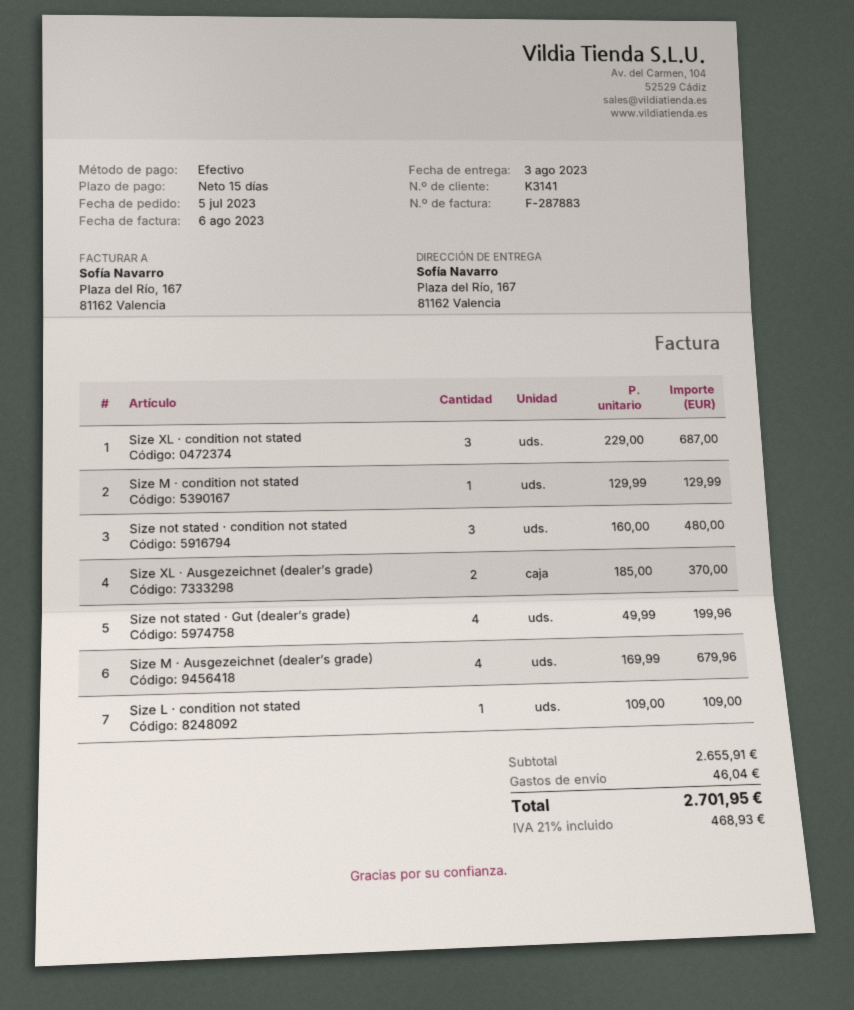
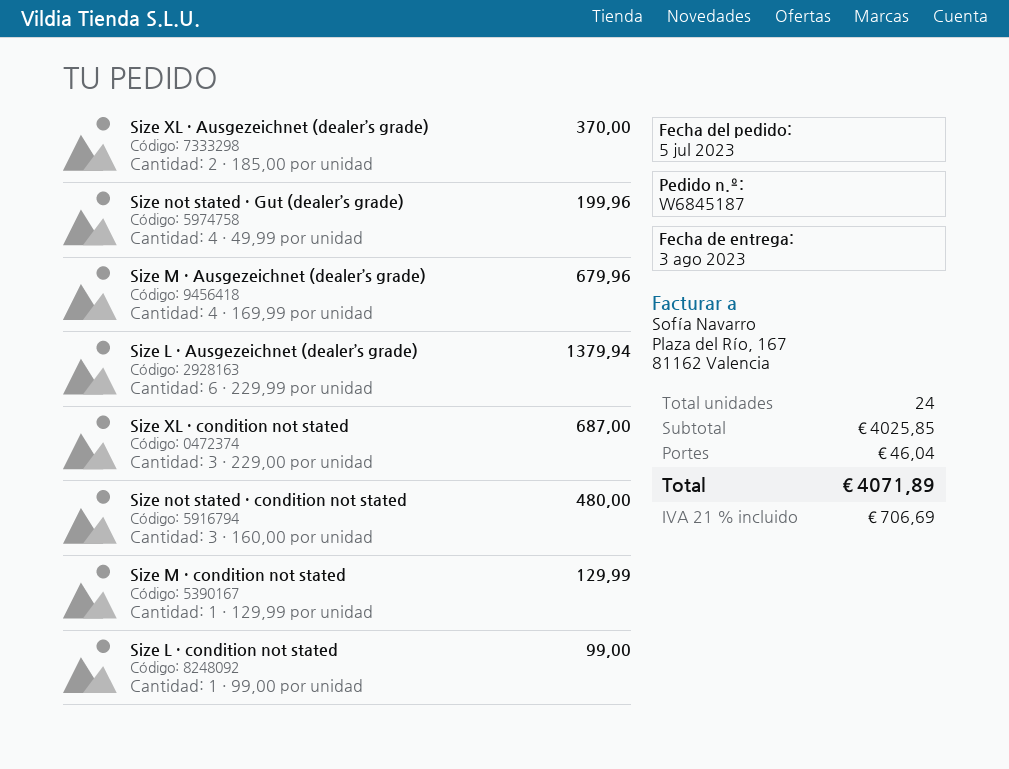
Size L · condition not stated: 1 x 109.00 = 109.00 -> 1 x 99.00 = 99.00
Size L · Ausgezeichnet (dealer’s grade): none -> 6 x 229.99 = 1379.94
subtotal: 2655.91 -> 4025.85
tax: 21% = 468.93 -> 21% = 706.69
total: 2701.95 -> 4071.89

